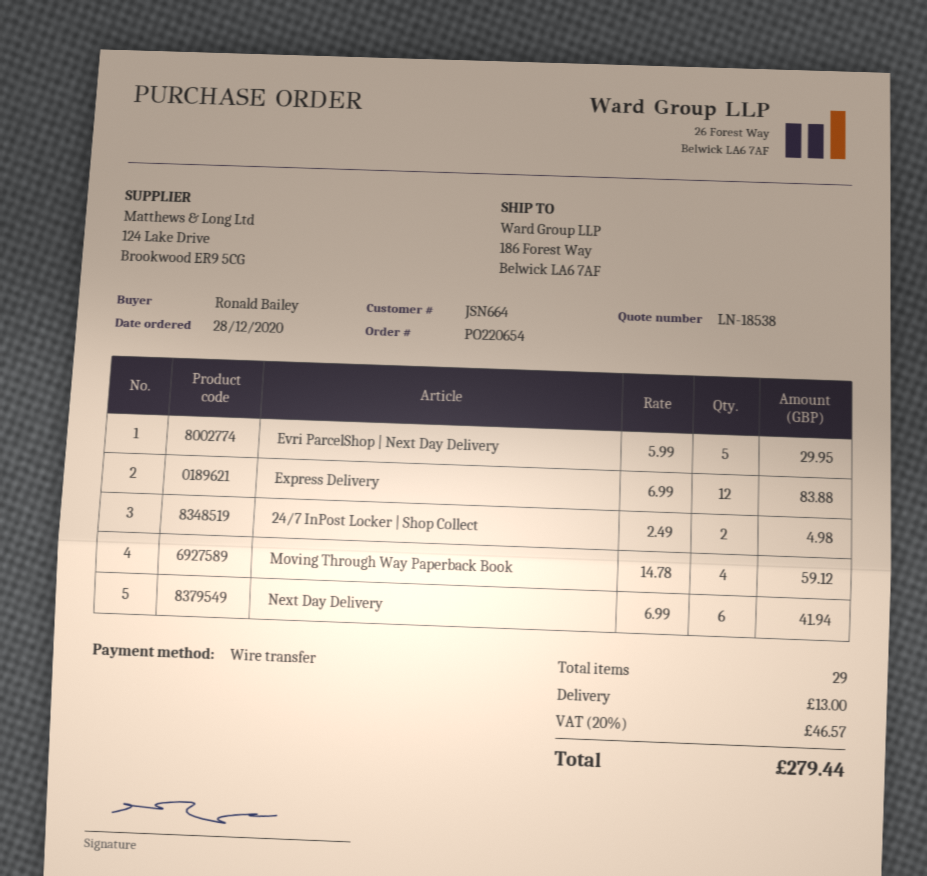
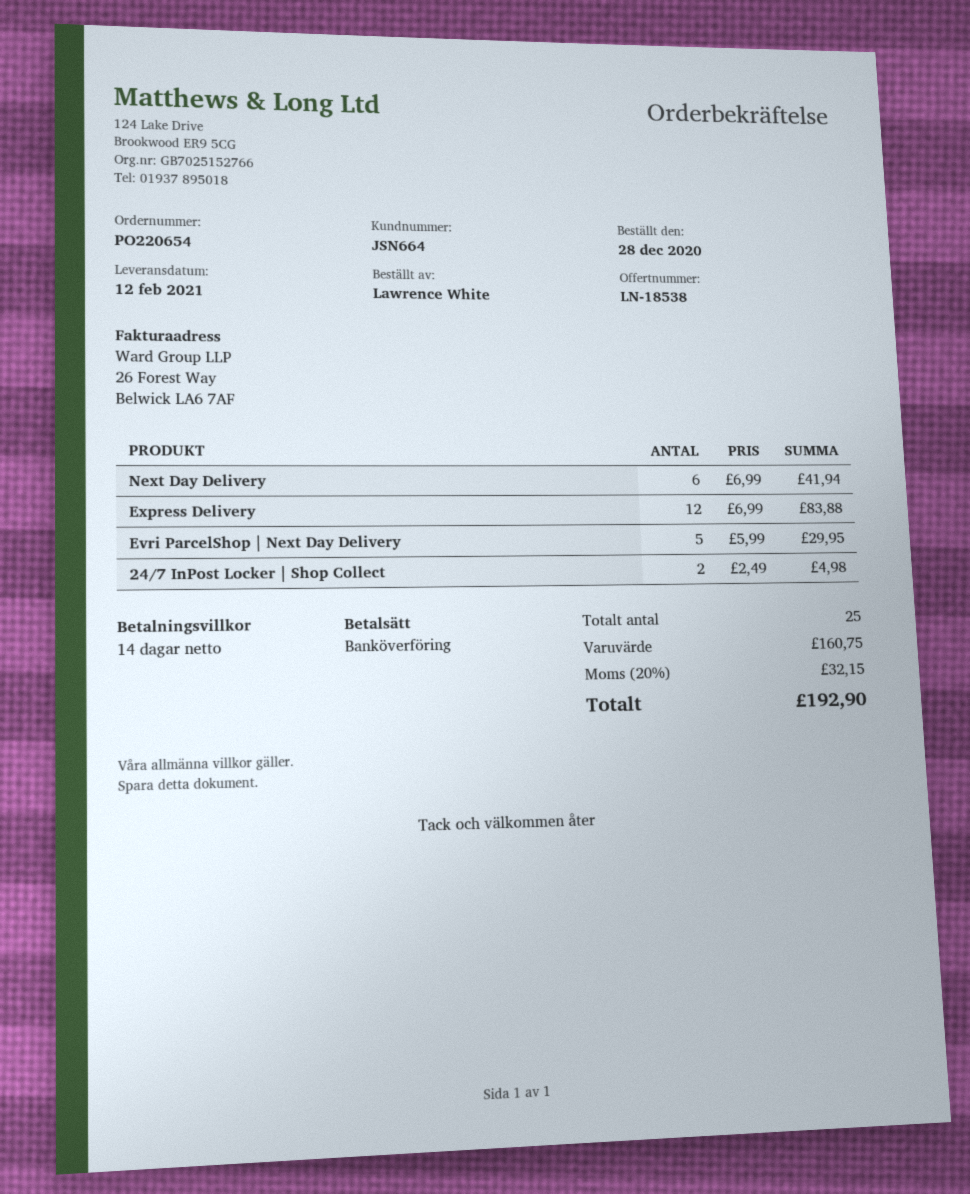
ordered by: Ronald Bailey -> Lawrence White
Moving Through Way Paperback Book: 4 x 14.78 = 59.12 -> none
total quantity: 29 -> 25
shipping: 13.00 -> none
tax: 20% = 46.57 -> 20% = 32.15
total: 279.44 -> 192.90

